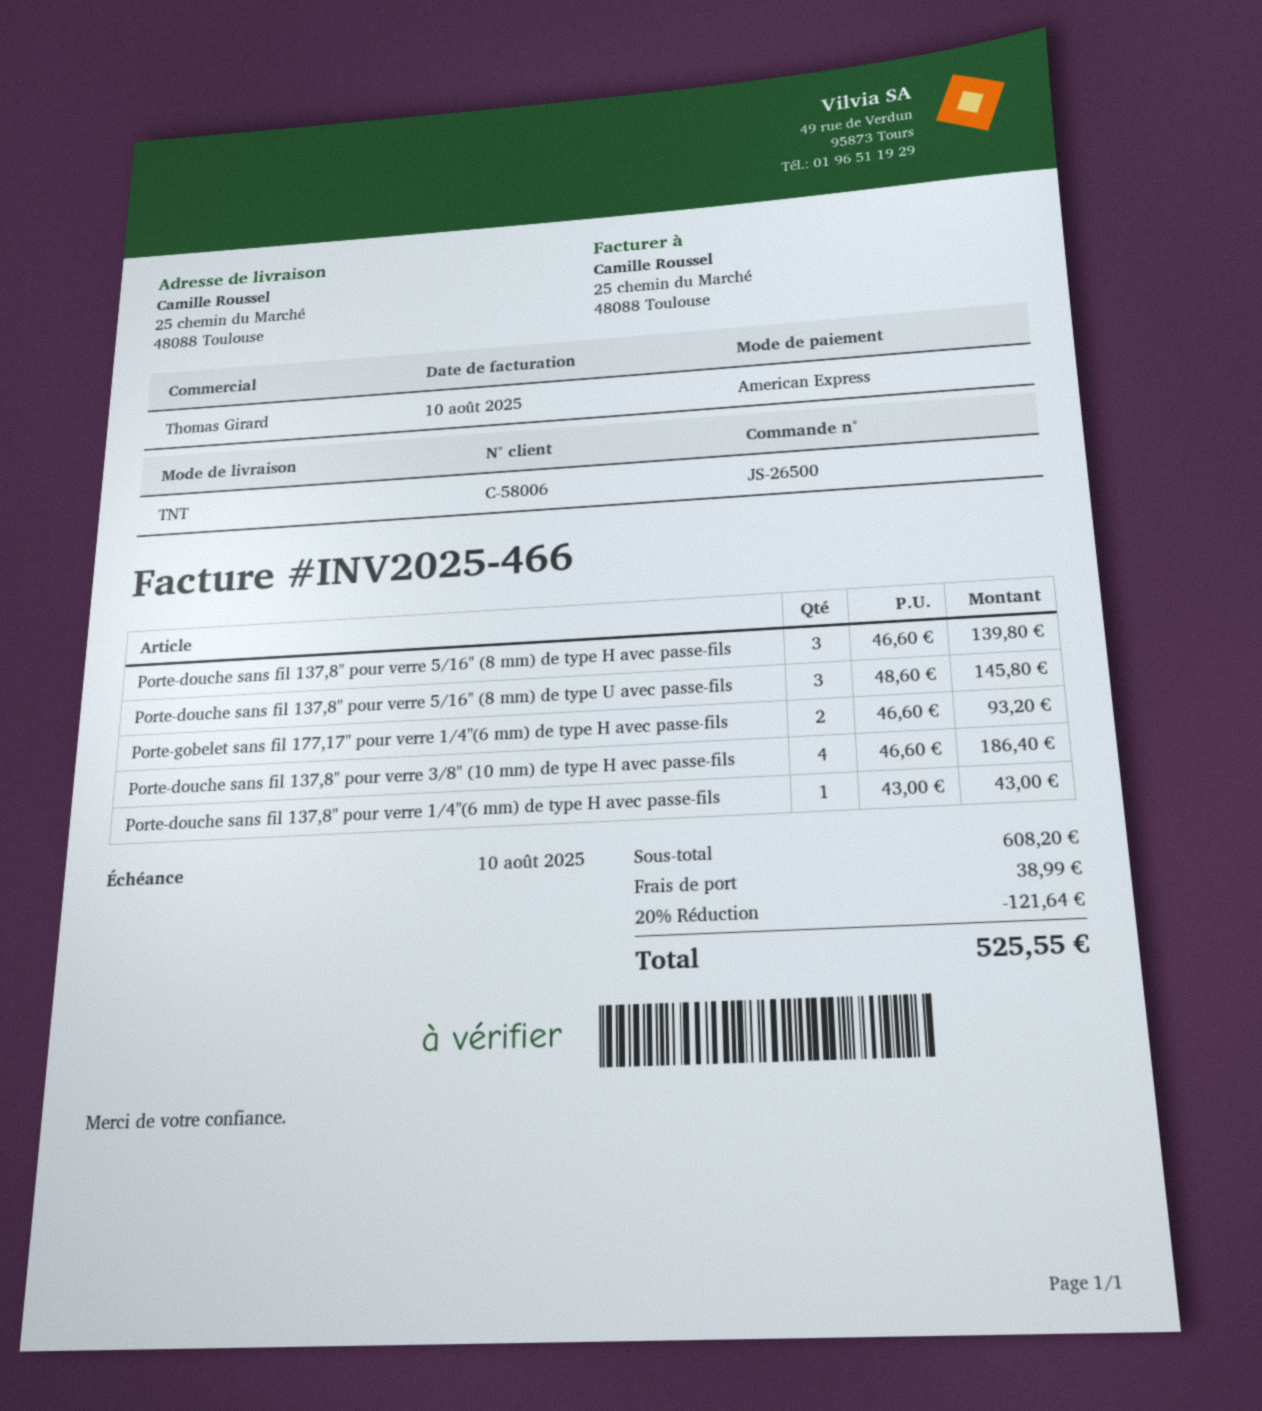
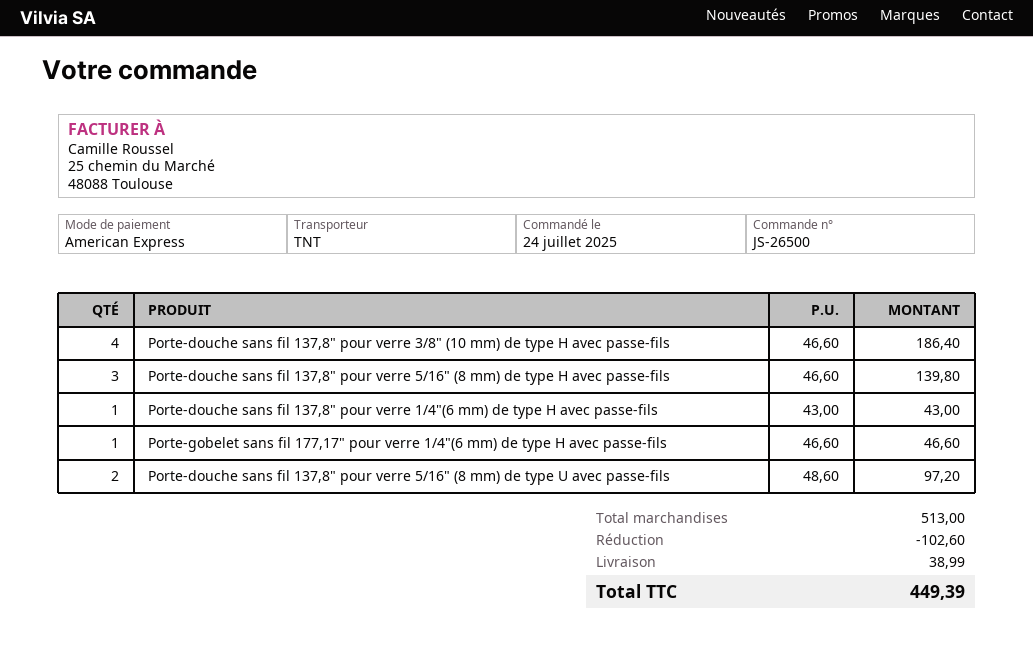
Porte-douche sans fil 137,8" pour verre 5/16" (8 mm) de type U avec passe-fils: 3 x 48.60 = 145.80 -> 2 x 48.60 = 97.20
Porte-gobelet sans fil 177,17" pour verre 1/4"(6 mm) de type H avec passe-fils: 2 x 46.60 = 93.20 -> 1 x 46.60 = 46.60
subtotal: 608.20 -> 513.00
discount: 121.64 -> 102.60
total: 525.55 -> 449.39

